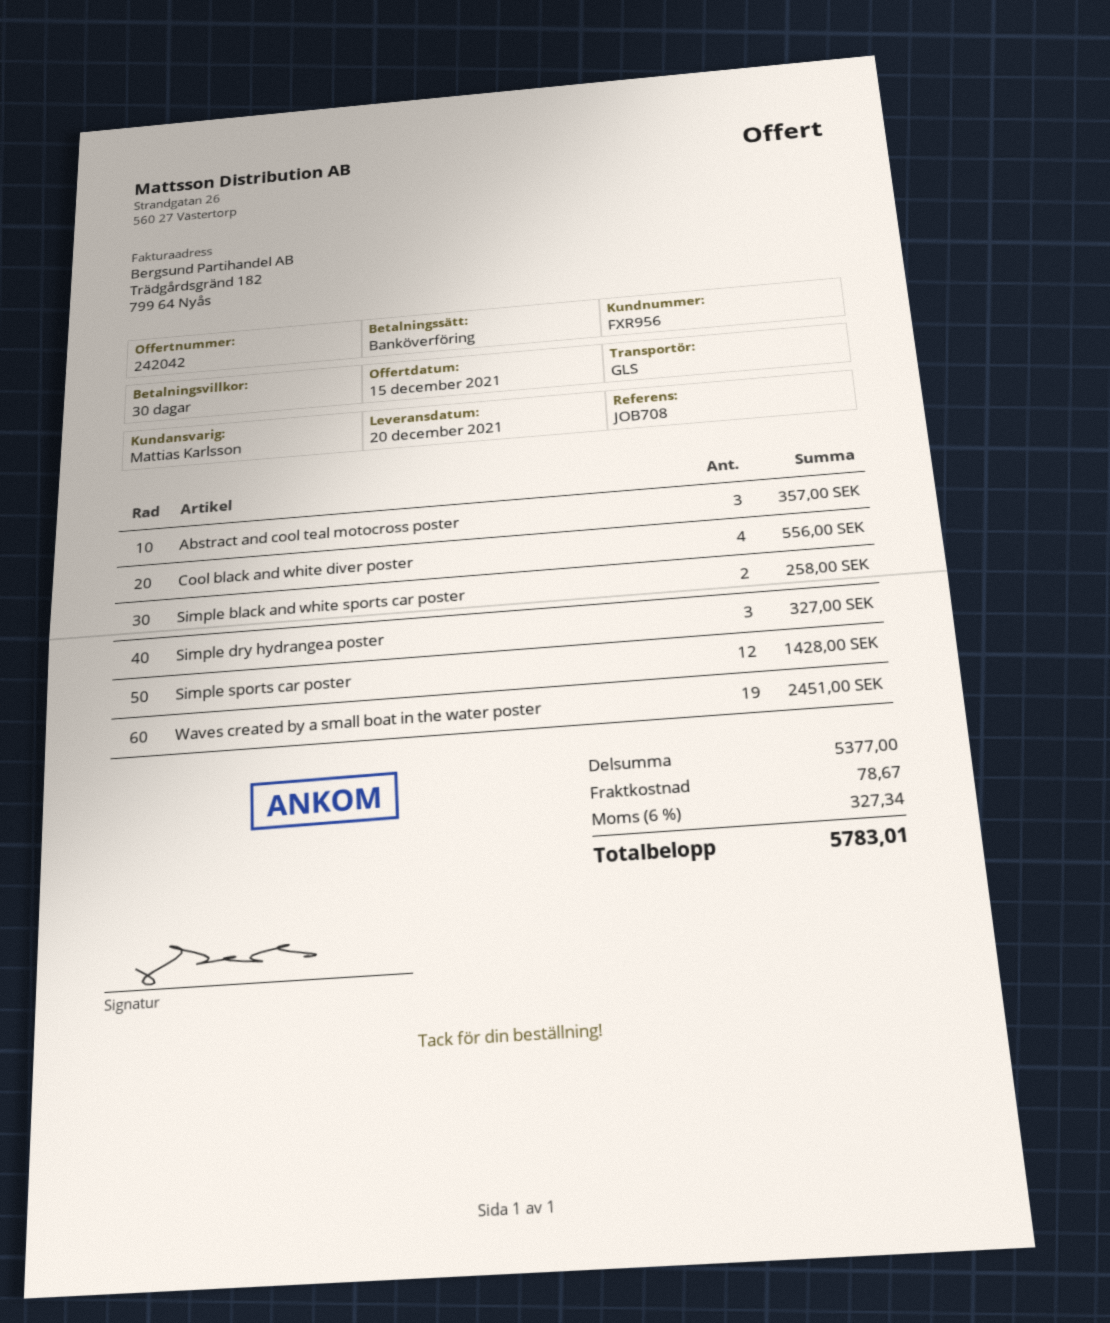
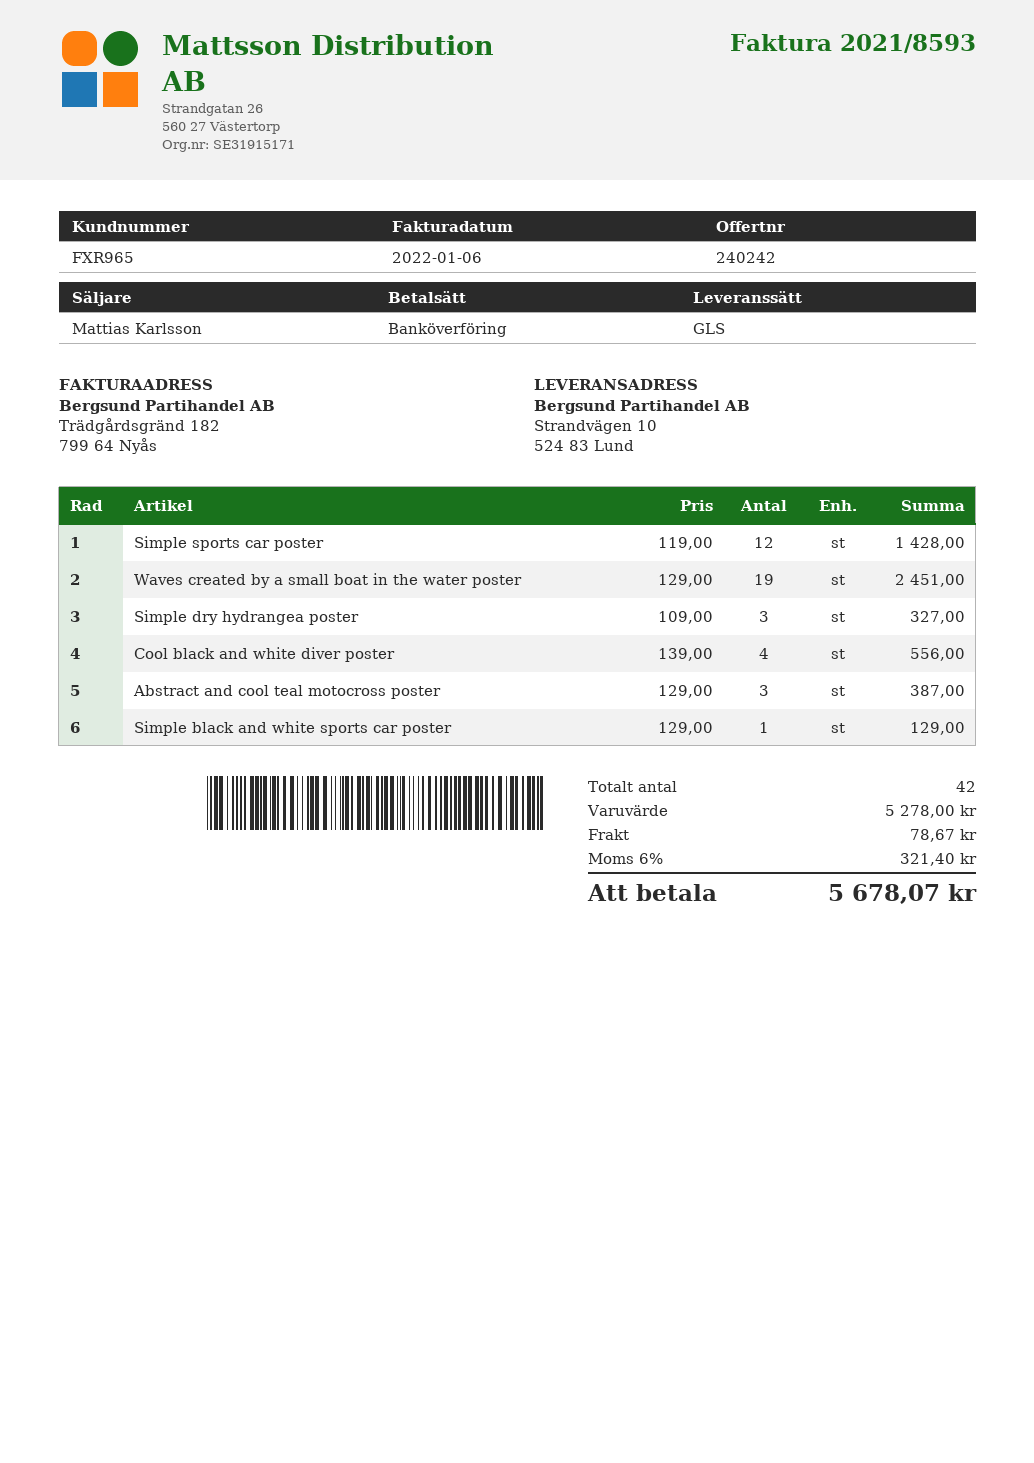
quote number: 242042 -> 240242
customer number: FXR956 -> FXR965
Abstract and cool teal motocross poster: 3 for 357.00 -> 3 for 387.00
Simple black and white sports car poster: 2 for 258.00 -> 1 for 129.00
subtotal: 5377.00 -> 5278.00
tax: 6% = 327.34 -> 6% = 321.40
total: 5783.01 -> 5678.07

